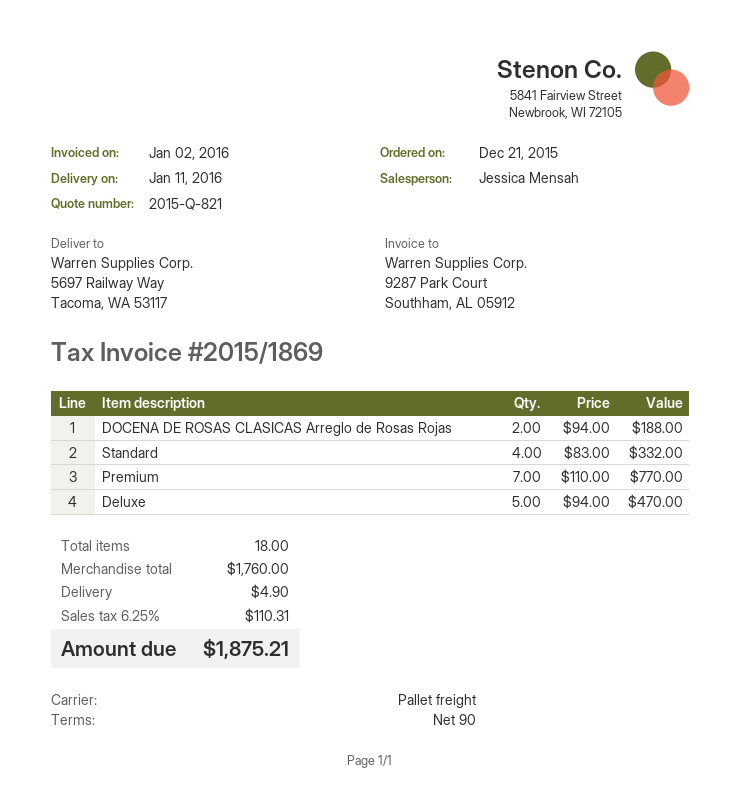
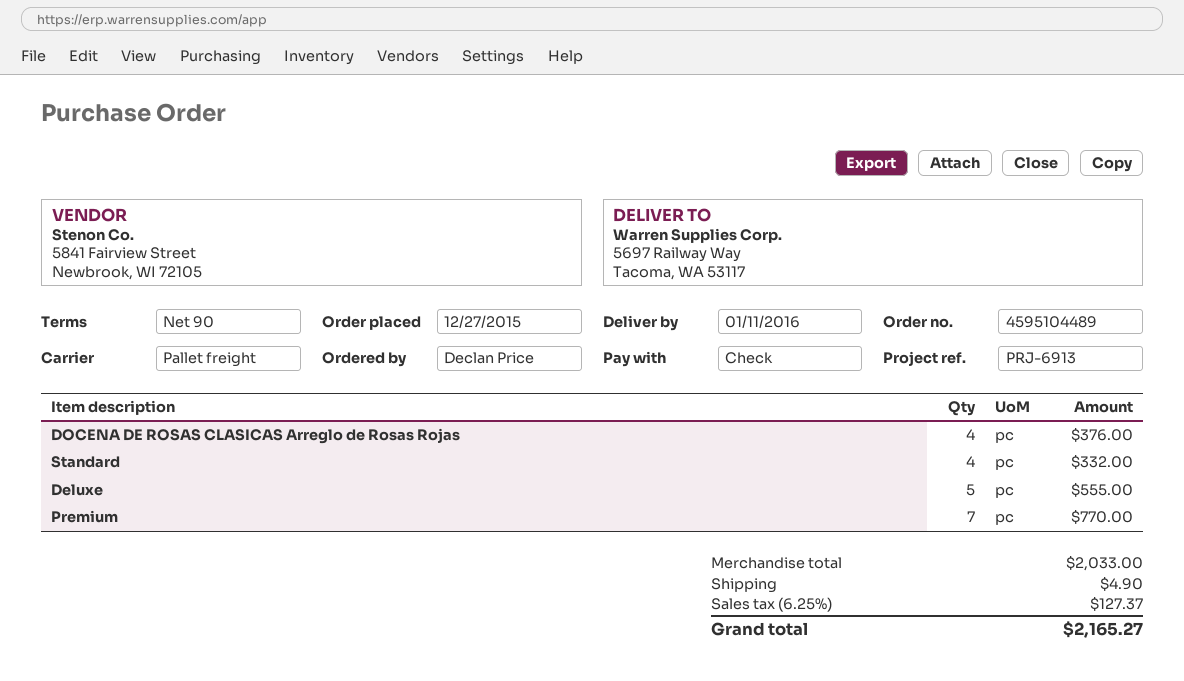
order date: 2015-12-21 -> 2015-12-27
DOCENA DE ROSAS CLASICAS Arreglo de Rosas Rojas: 2 for 188.00 -> 4 for 376.00
Deluxe: 5 for 470.00 -> 5 for 555.00
subtotal: 1760.00 -> 2033.00
tax: 6.25% = 110.31 -> 6.25% = 127.37
total: 1875.21 -> 2165.27

